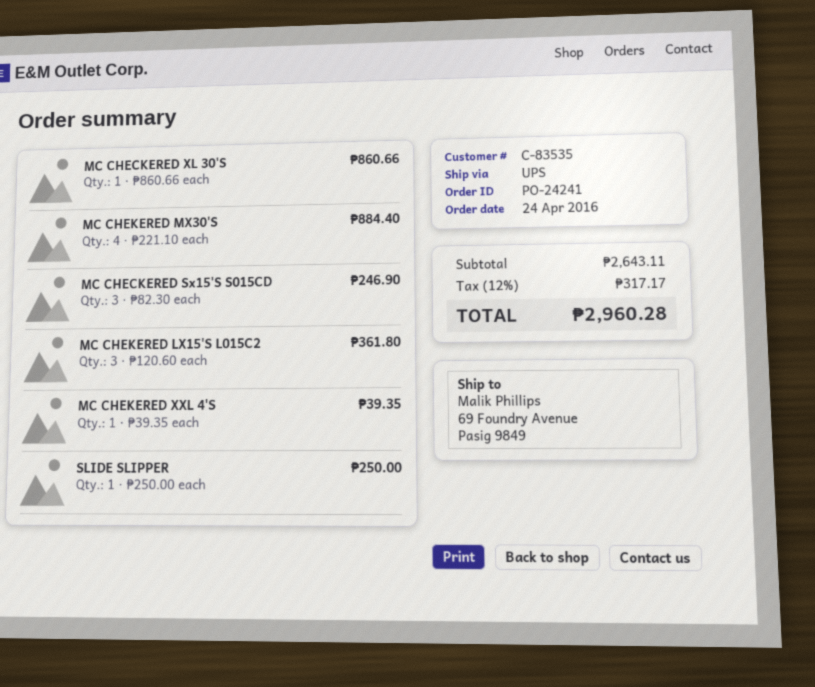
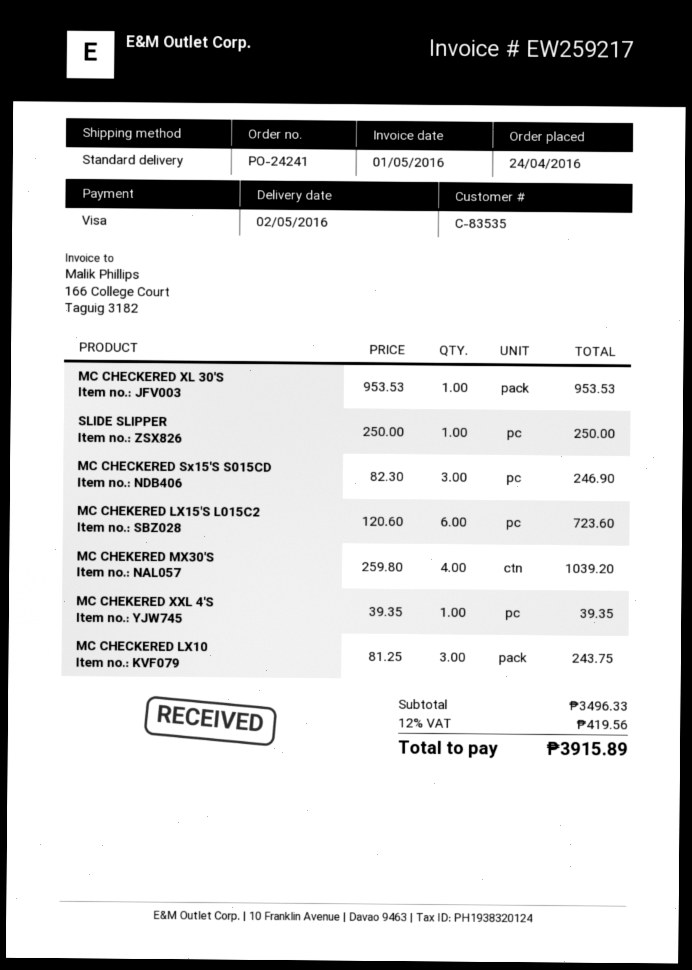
shipping method: UPS -> standard
MC CHECKERED XL 30'S: 1 x 860.66 = 860.66 -> 1 x 953.53 = 953.53
MC CHEKERED MX30'S: 4 x 221.10 = 884.40 -> 4 x 259.80 = 1039.20
MC CHEKERED LX15'S L015C2: 3 x 120.60 = 361.80 -> 6 x 120.60 = 723.60
MC CHECKERED LX10: none -> 3 x 81.25 = 243.75
subtotal: 2643.11 -> 3496.33
tax: 12% = 317.17 -> 12% = 419.56
total: 2960.28 -> 3915.89

